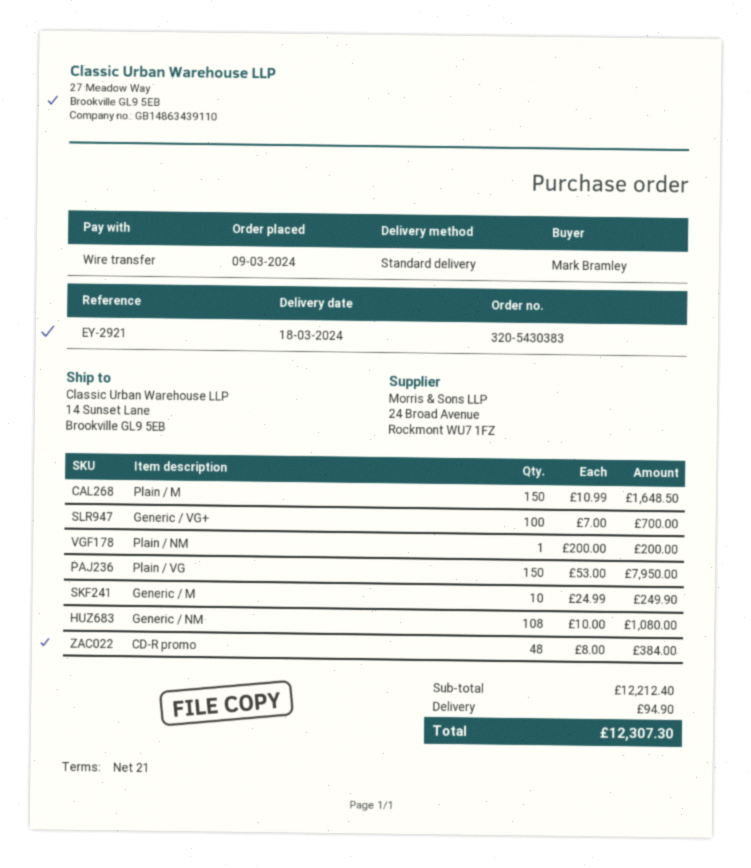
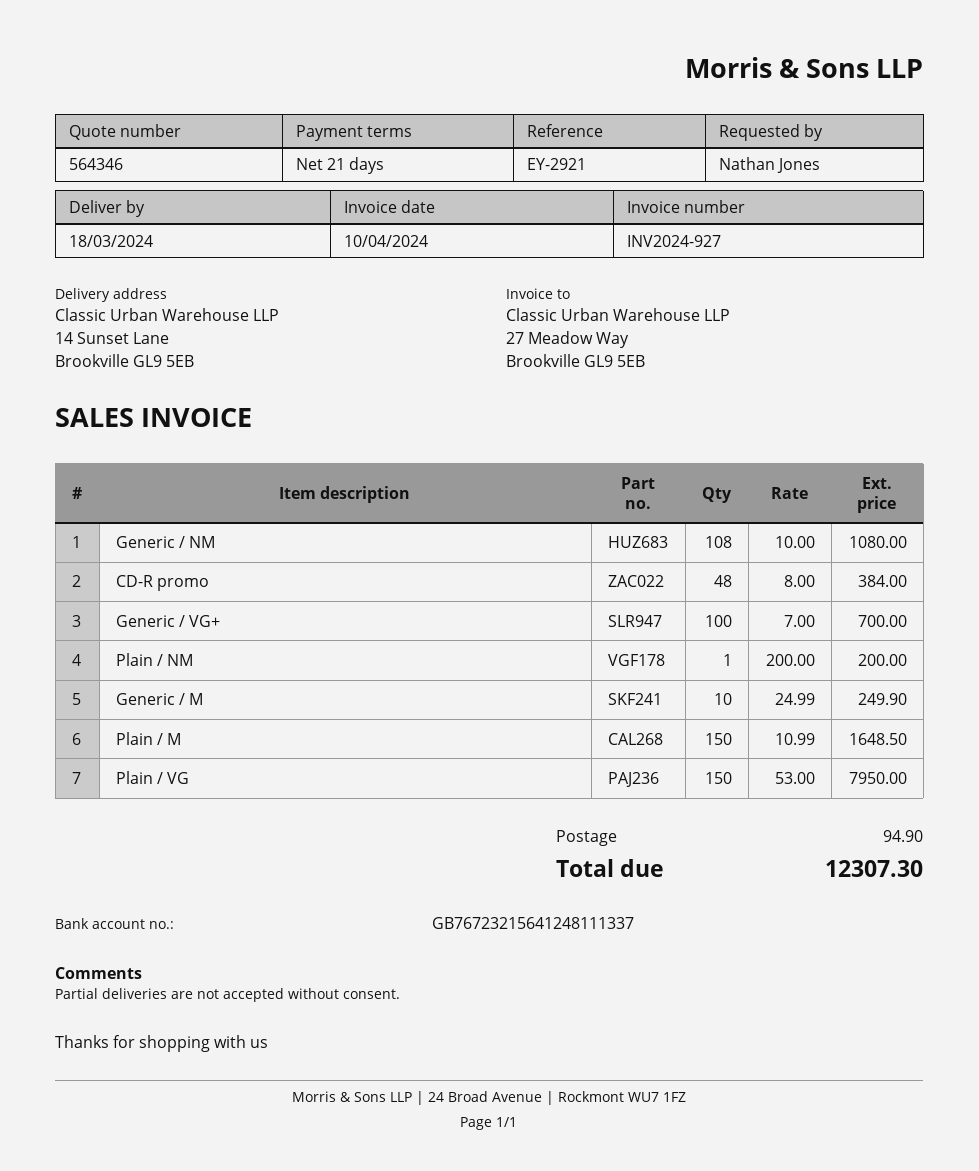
ordered by: Mark Bramley -> Nathan Jones

